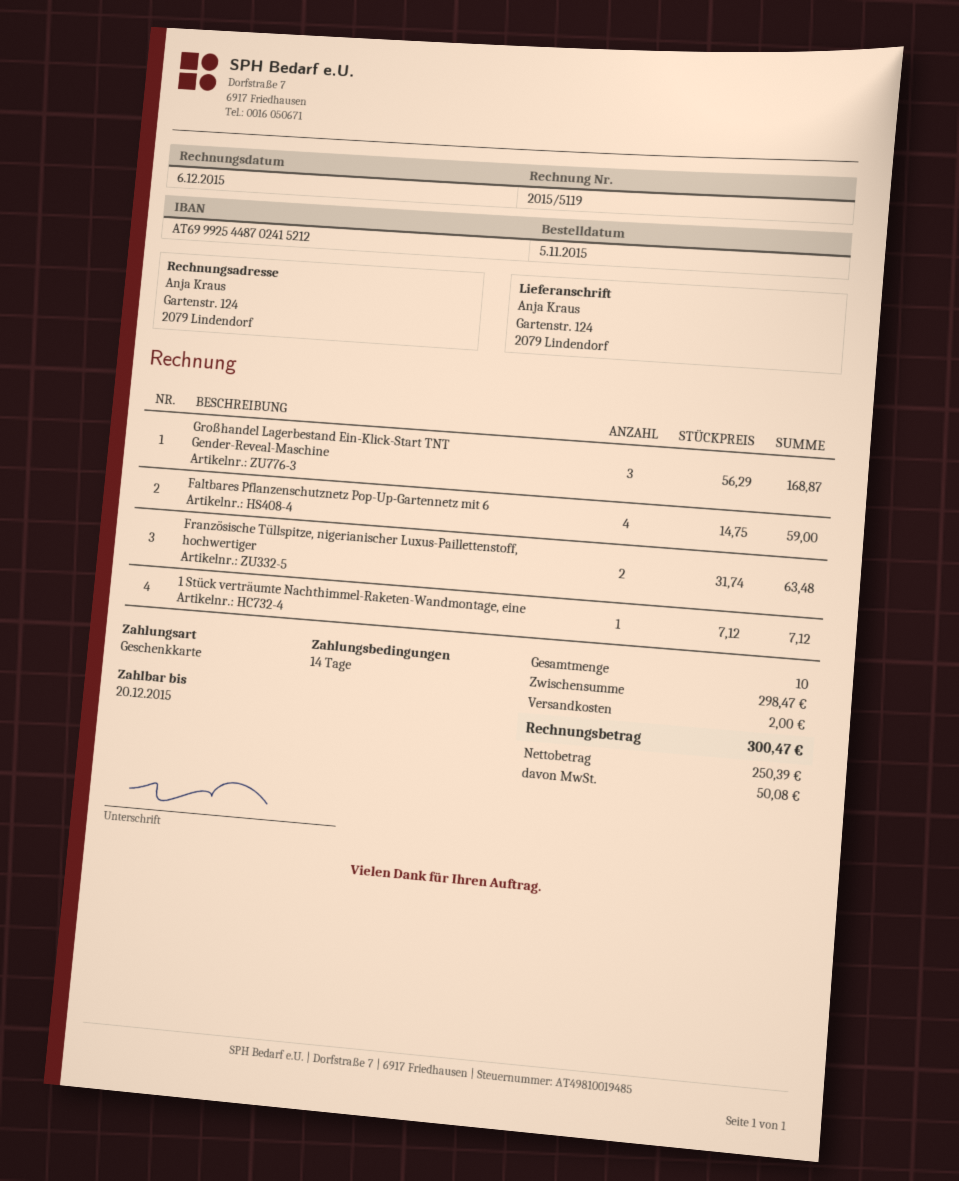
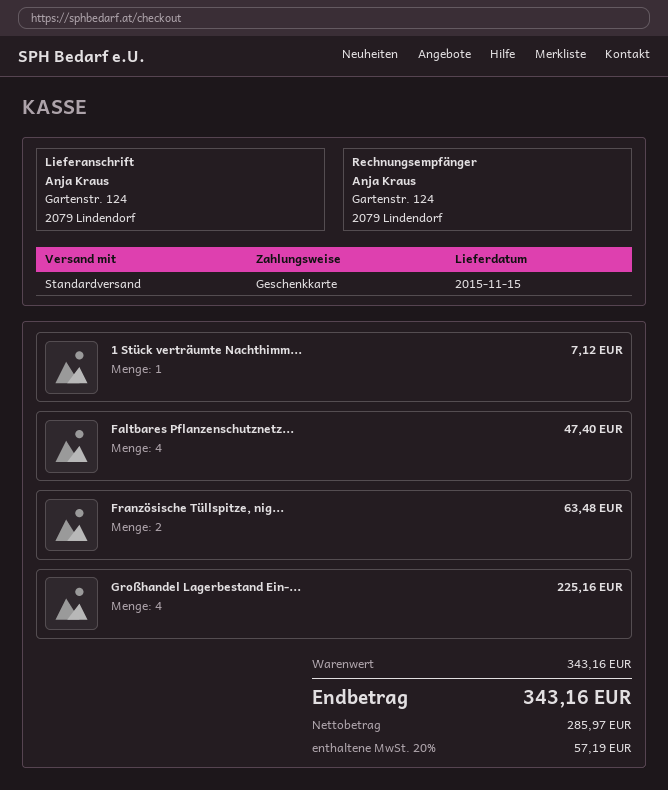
Großhandel Lagerbestand Ein-Klick-Start TNT Gender-Reveal-Maschine: 3 for 168.87 -> 4 for 225.16
Faltbares Pflanzenschutznetz Pop-Up-Gartennetz mit 6: 4 for 59.00 -> 4 for 47.40
subtotal: 298.47 -> 343.16
shipping: 2.00 -> none
net: 250.39 -> 285.97
tax: 50.08 -> 57.19
total: 300.47 -> 343.16

